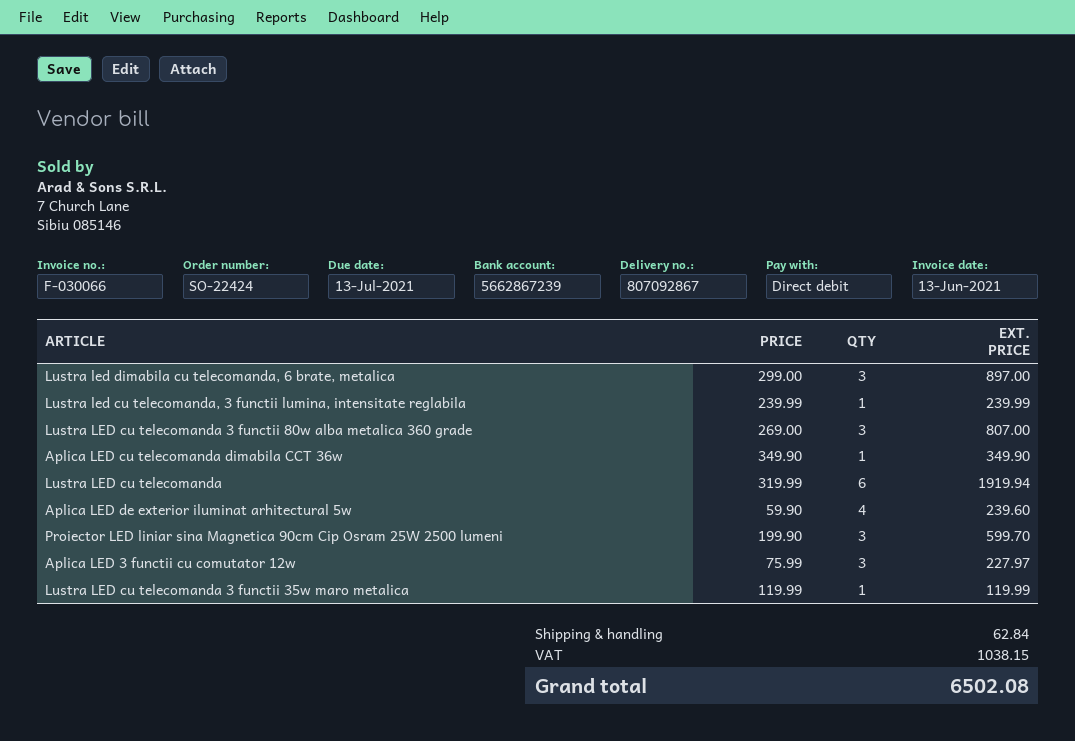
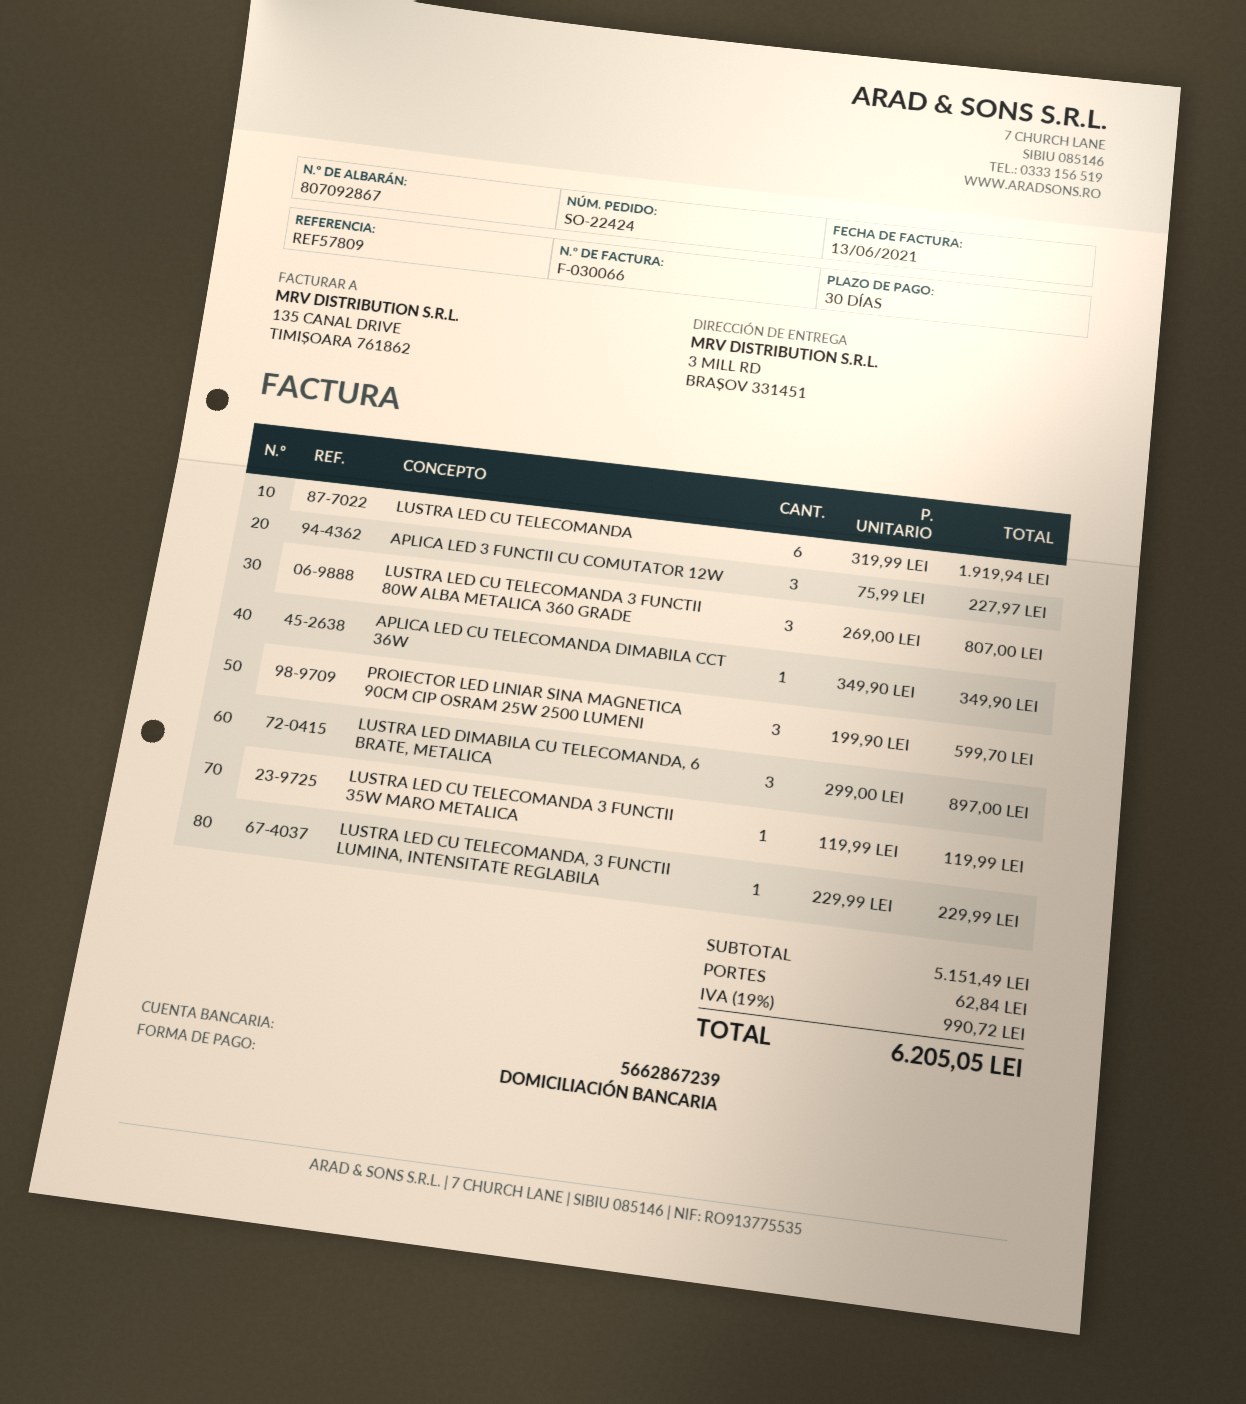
Lustra led cu telecomanda, 3 functii lumina, intensitate reglabila: 1 x 239.99 = 239.99 -> 1 x 229.99 = 229.99
Aplica LED de exterior iluminat arhitectural 5w: 4 x 59.90 = 239.60 -> none
tax: 1038.15 -> 990.72
total: 6502.08 -> 6205.05

